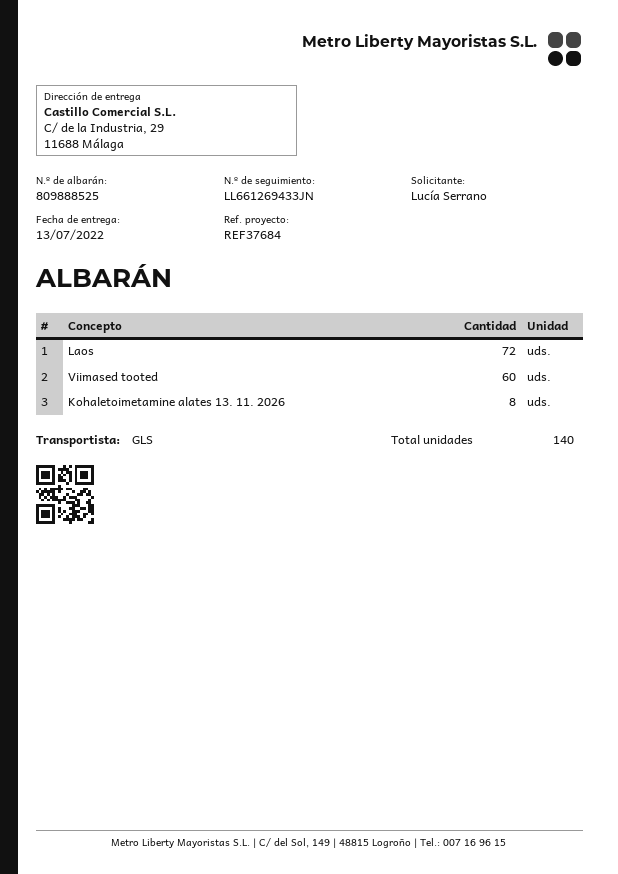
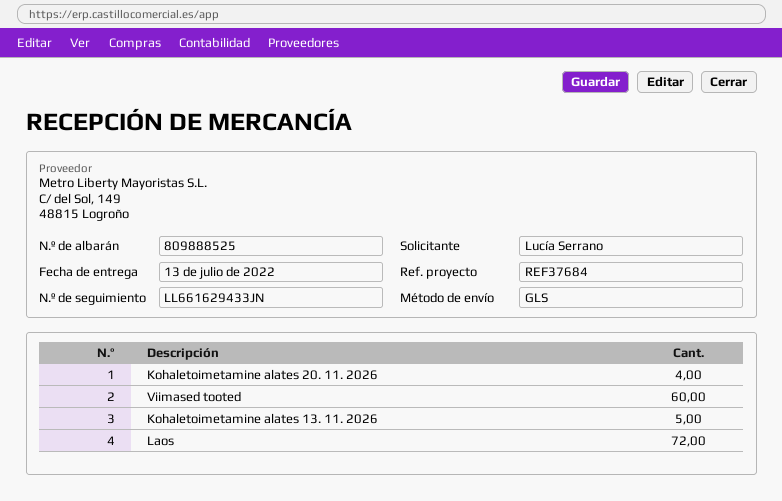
tracking number: LL661269433JN -> LL661629433JN
Kohaletoimetamine alates 13. 11. 2026: 8 -> 5
Kohaletoimetamine alates 20. 11. 2026: none -> 4

